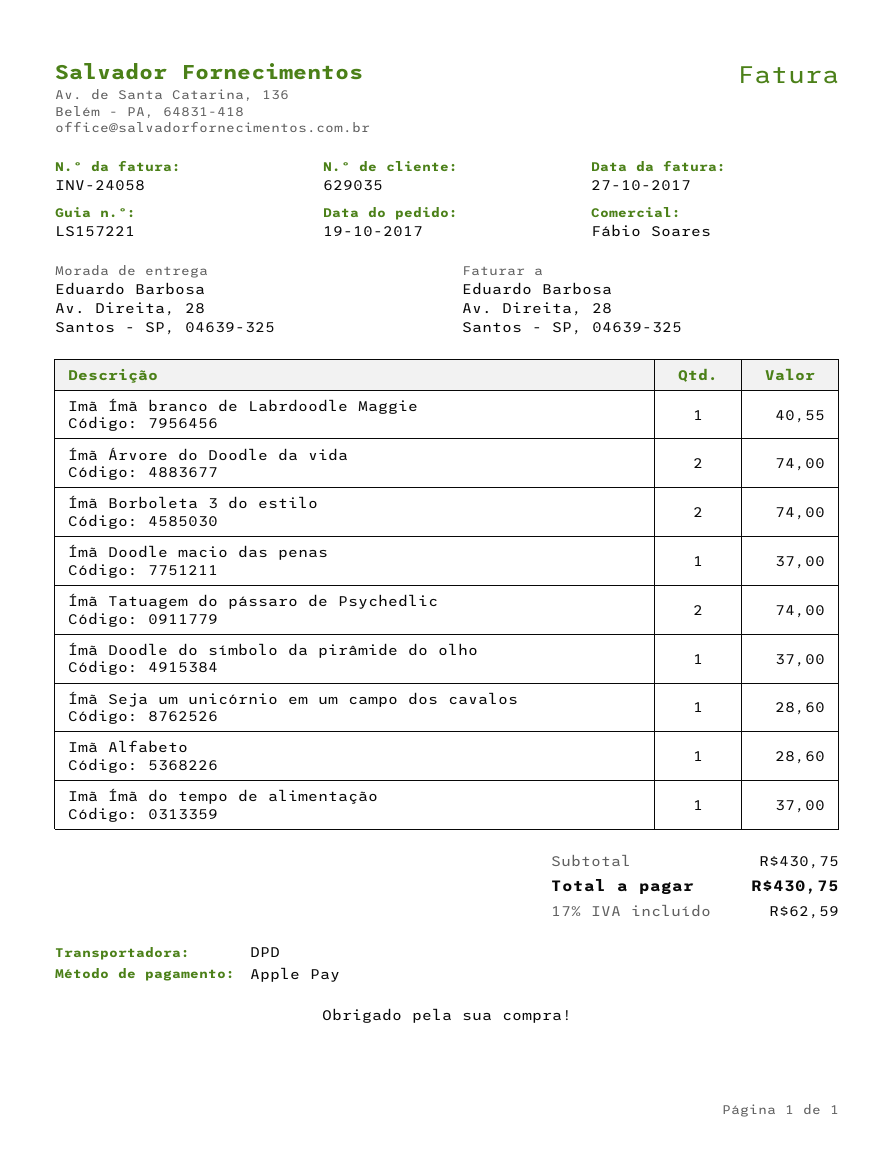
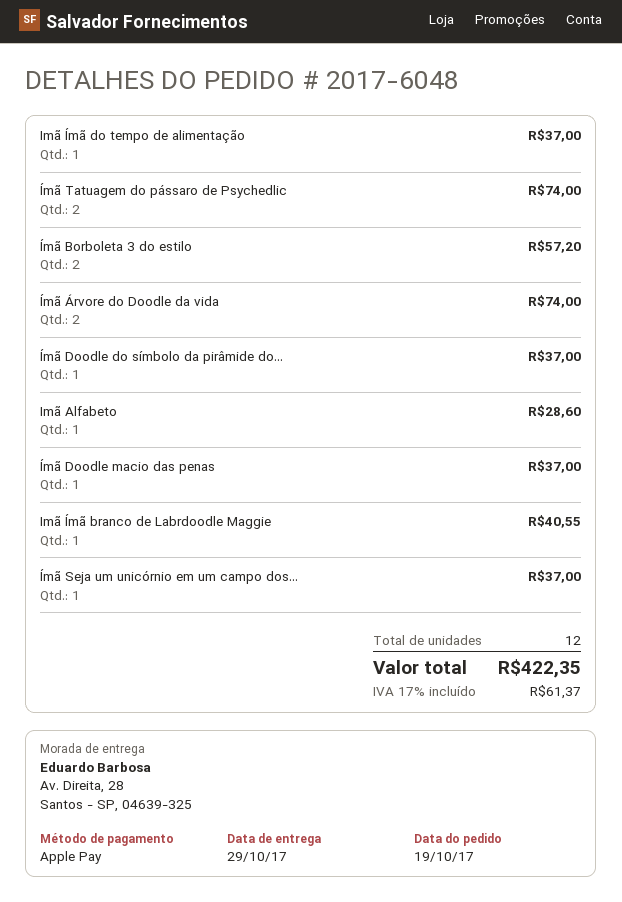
Ímã Borboleta 3 do estilo: 2 for 74.00 -> 2 for 57.20
Ímã Seja um unicórnio em um campo dos cavalos: 1 for 28.60 -> 1 for 37.00
tax: 17% = 62.59 -> 17% = 61.37
total: 430.75 -> 422.35

